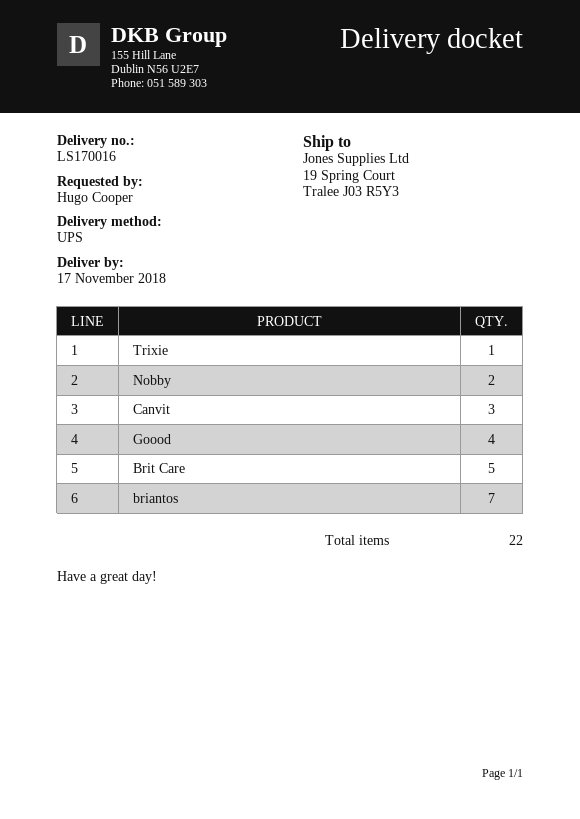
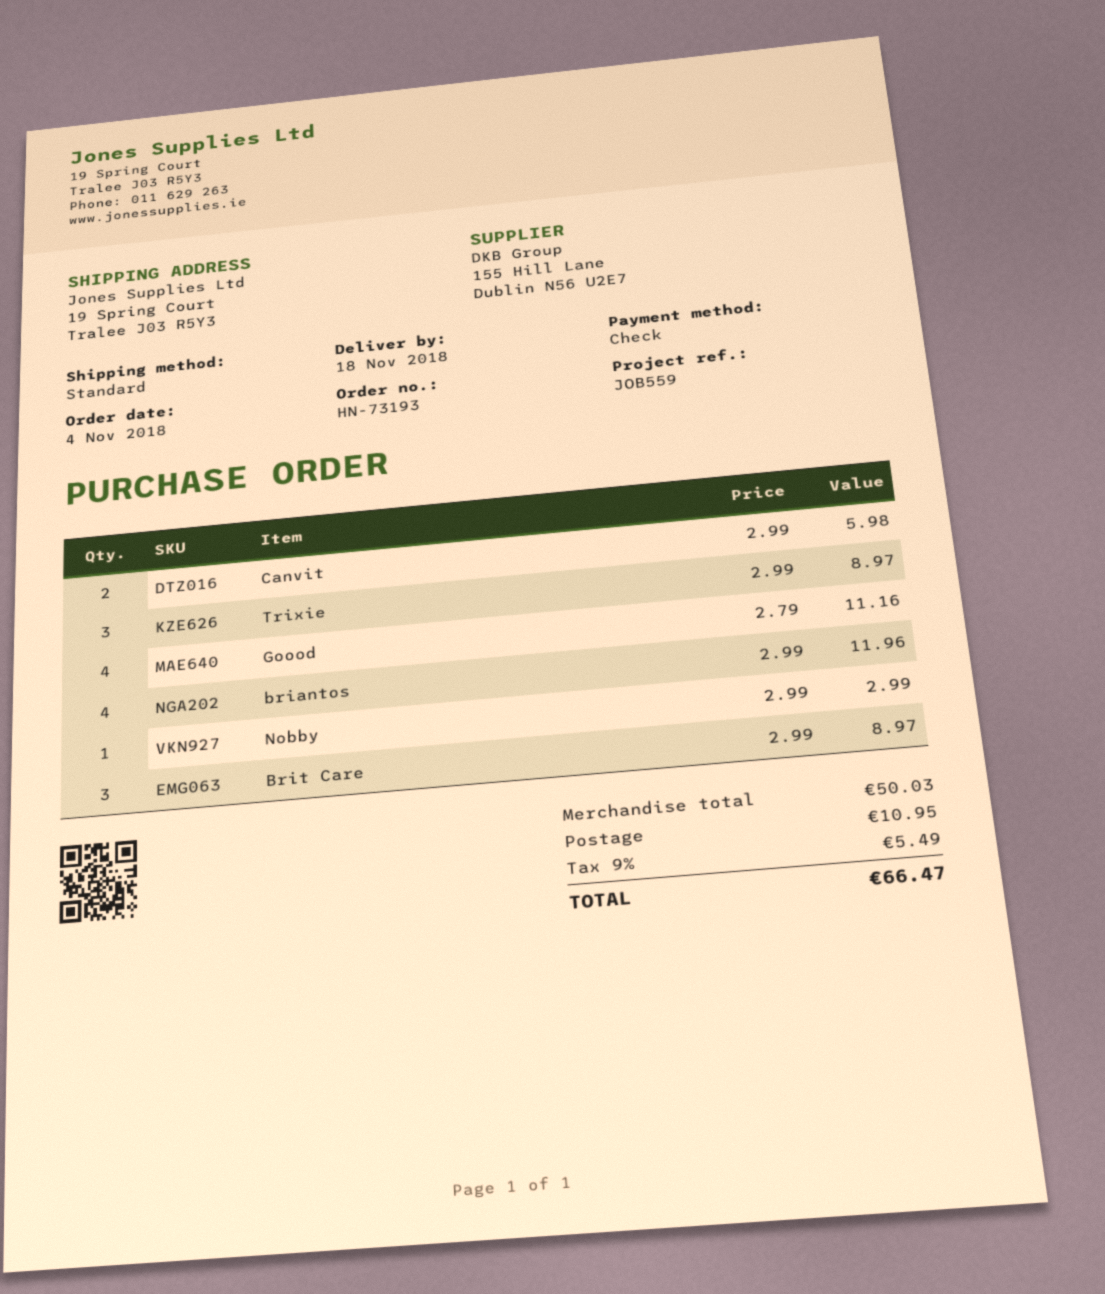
delivery date: 2018-11-17 -> 2018-11-18
shipping method: UPS -> standard
Trixie: 1 -> 3
Nobby: 2 -> 1
Canvit: 3 -> 2
Brit Care: 5 -> 3
briantos: 7 -> 4

